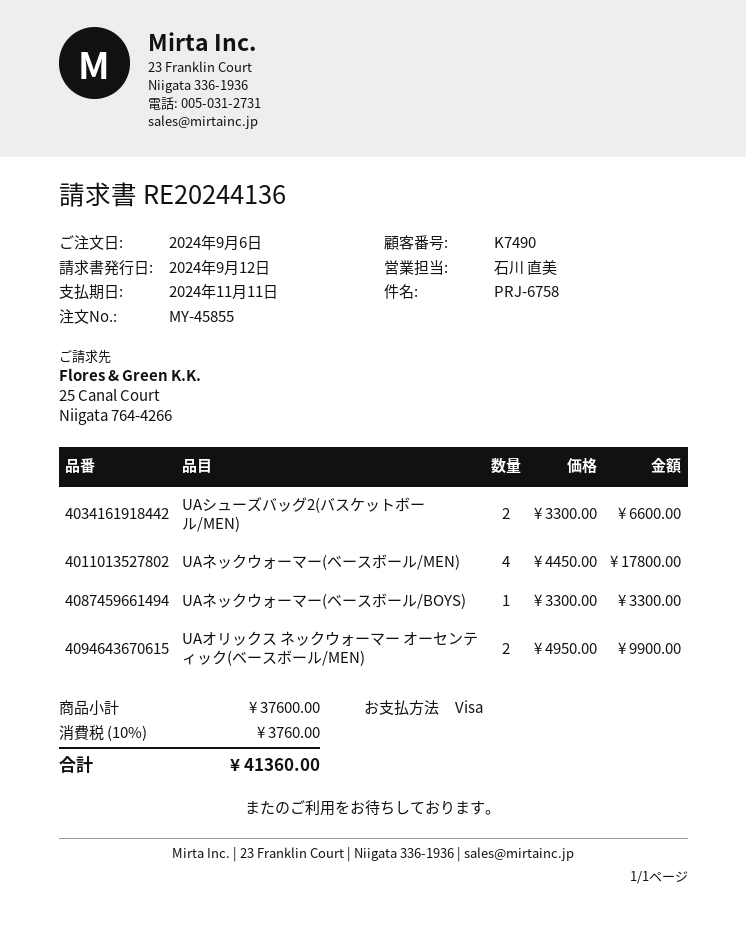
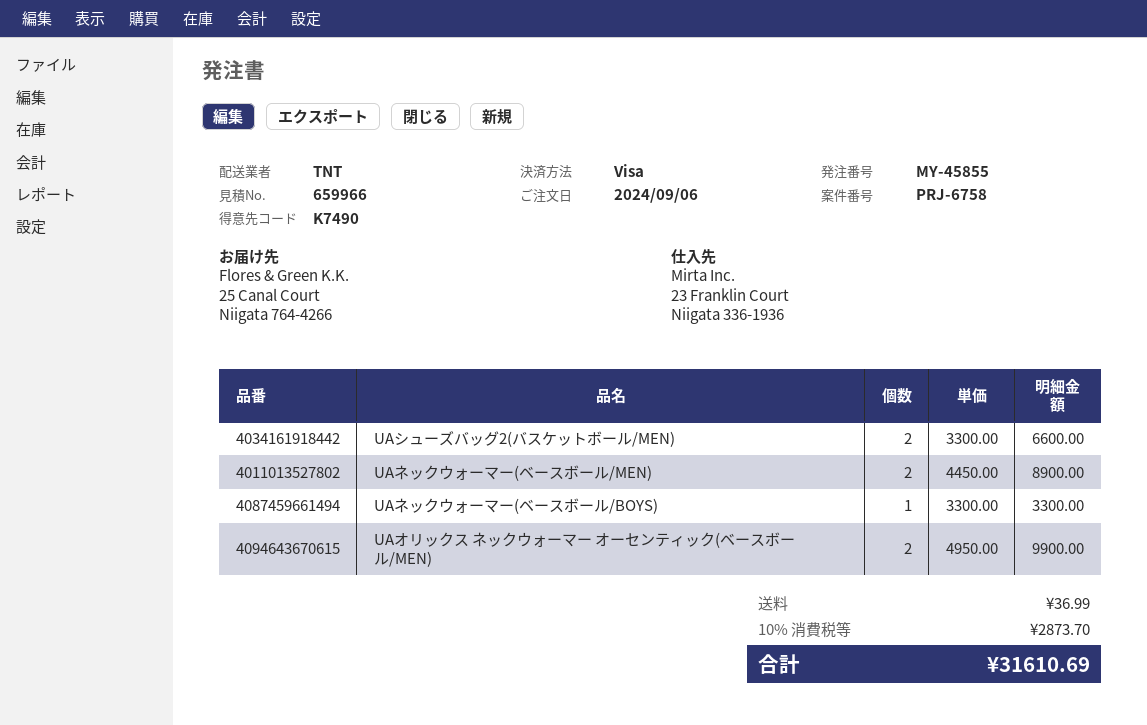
UAネックウォーマー(ベースボール/MEN): 4 x 4450.00 = 17800.00 -> 2 x 4450.00 = 8900.00
shipping: none -> 36.99
tax: 10% = 3760.00 -> 10% = 2873.70
total: 41360.00 -> 31610.69

